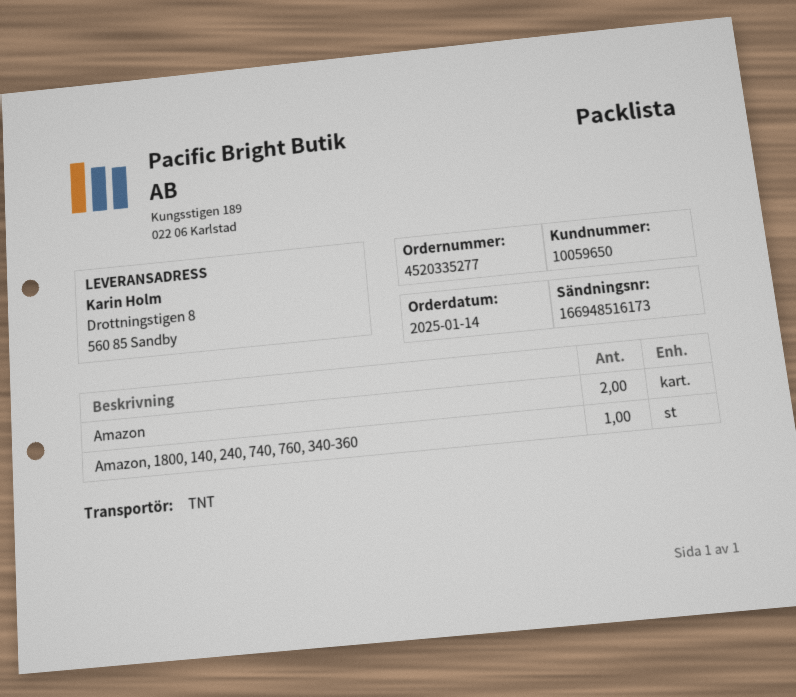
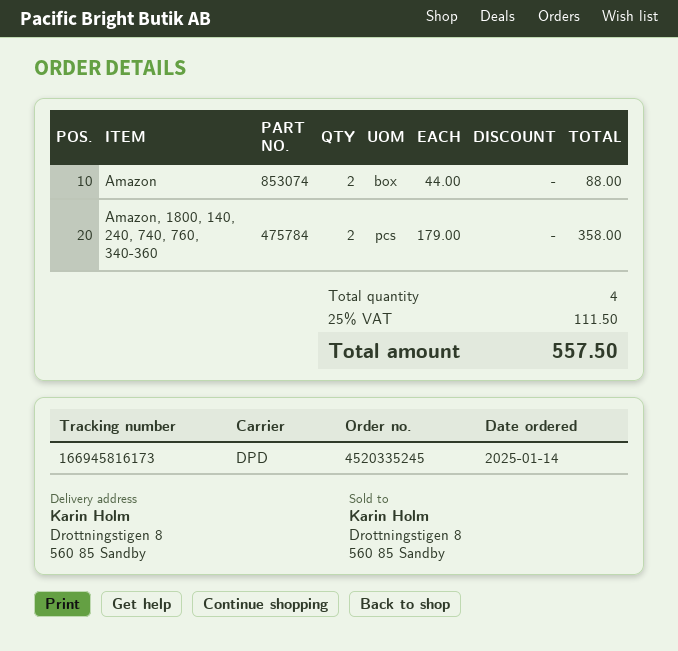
order number: 4520335277 -> 4520335245
shipping method: TNT -> DPD
tracking number: 166948516173 -> 166945816173
Amazon, 1800, 140, 240, 740, 760, 340-360: 1 -> 2

